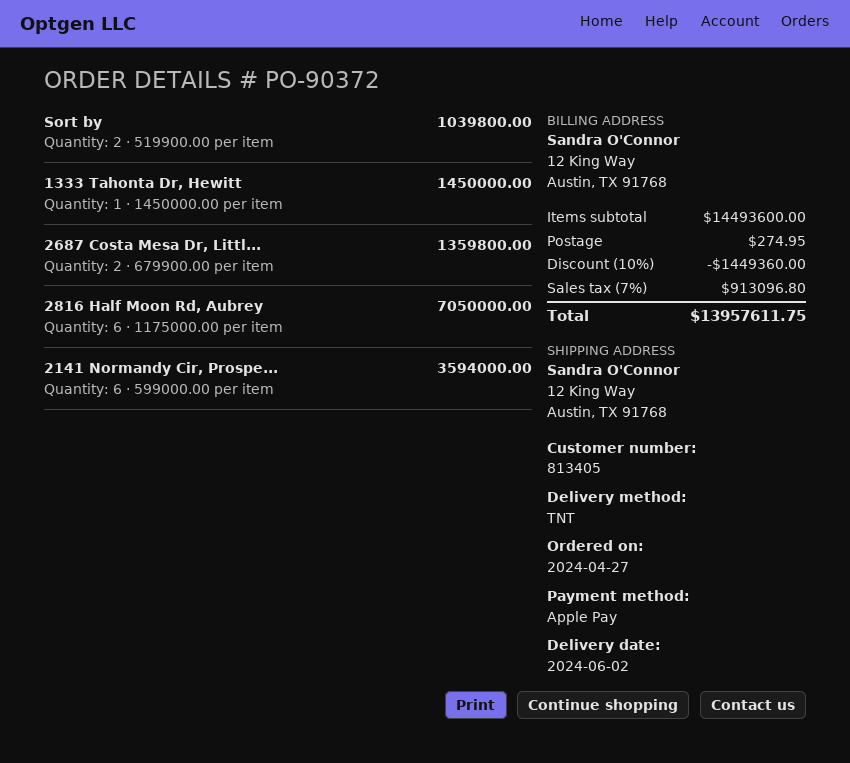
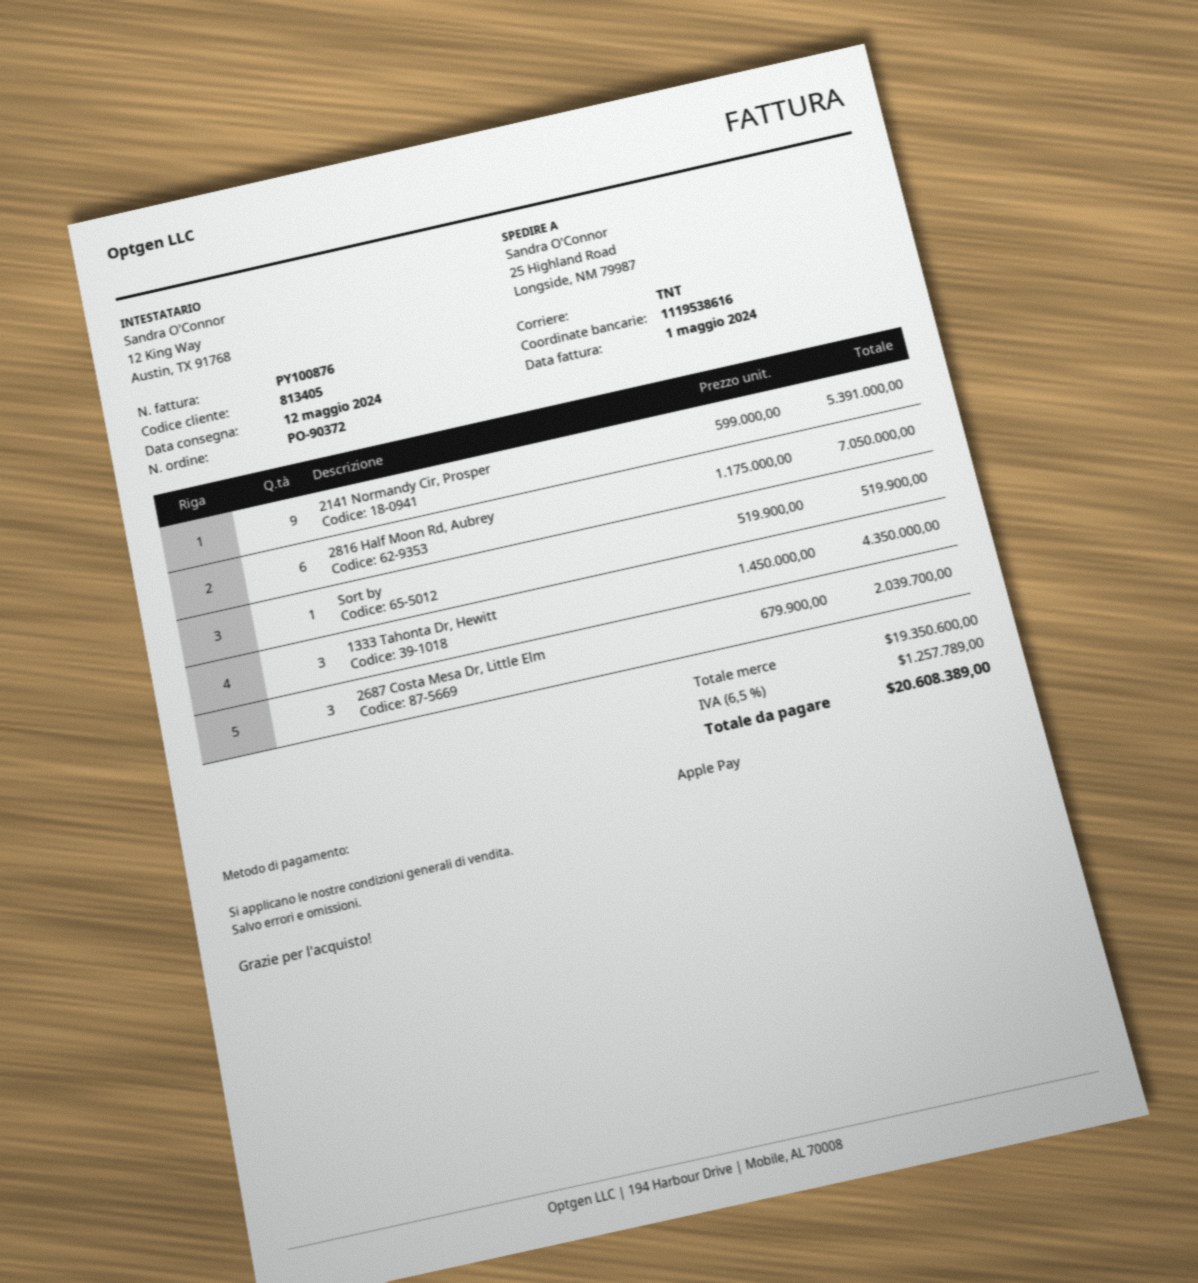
delivery date: 2024-06-02 -> 2024-05-12
ship to: 12 King Way, Austin, TX 91768 -> 25 Highland Road, Longside, NM 79987
Sort by: 2 x 519900.00 = 1039800.00 -> 1 x 519900.00 = 519900.00
1333 Tahonta Dr, Hewitt: 1 x 1450000.00 = 1450000.00 -> 3 x 1450000.00 = 4350000.00
2687 Costa Mesa Dr, Littl...: 2 x 679900.00 = 1359800.00 -> 3 x 679900.00 = 2039700.00
2141 Normandy Cir, Prospe...: 6 x 599000.00 = 3594000.00 -> 9 x 599000.00 = 5391000.00
subtotal: 14493600.00 -> 19350600.00
discount: 10% = 1449360.00 -> none
shipping: 274.95 -> none
tax: 7% = 913096.80 -> 6.5% = 1257789.00
total: 13957611.75 -> 20608389.00

